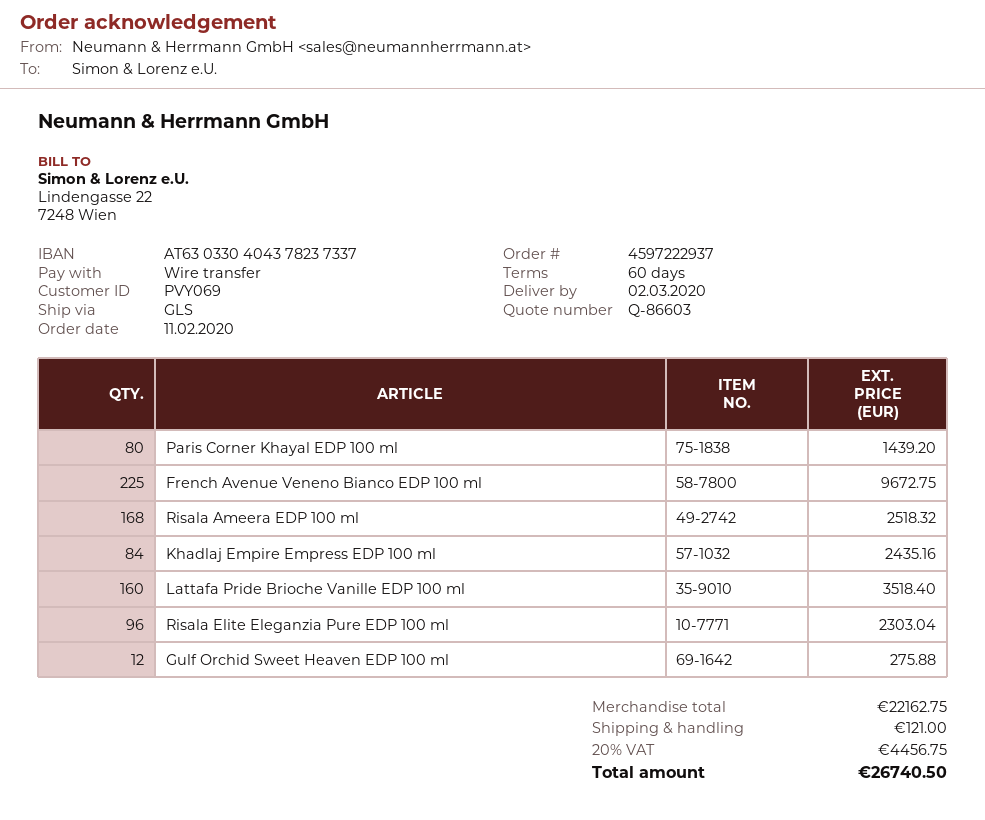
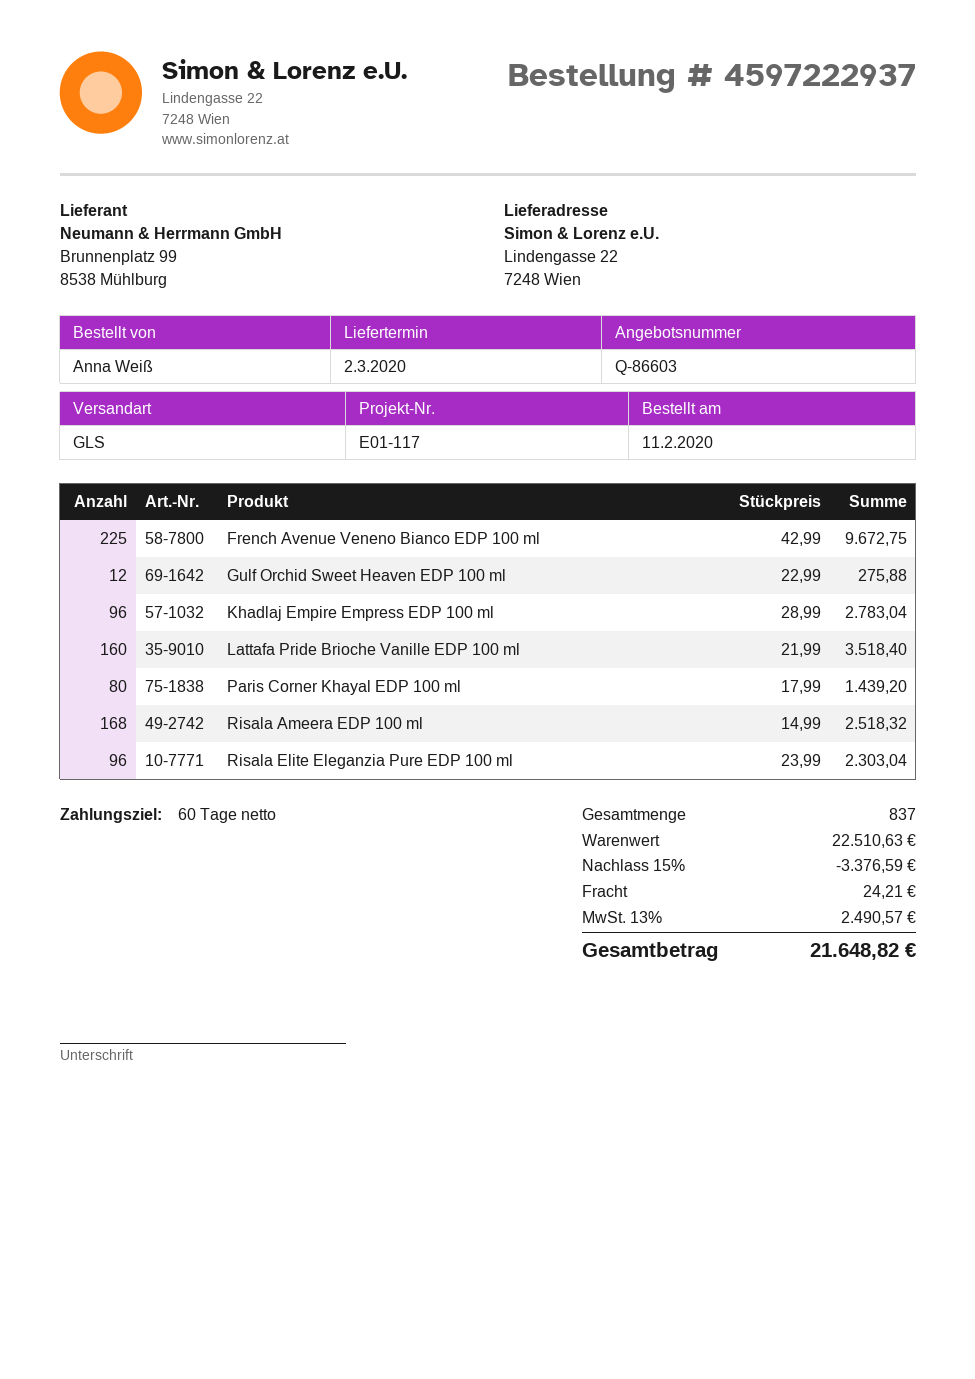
Khadlaj Empire Empress EDP 100 ml: 84 for 2435.16 -> 96 for 2783.04
subtotal: 22162.75 -> 22510.63
discount: none -> 15% = 3376.59
shipping: 121.00 -> 24.21
tax: 20% = 4456.75 -> 13% = 2490.57
total: 26740.50 -> 21648.82

